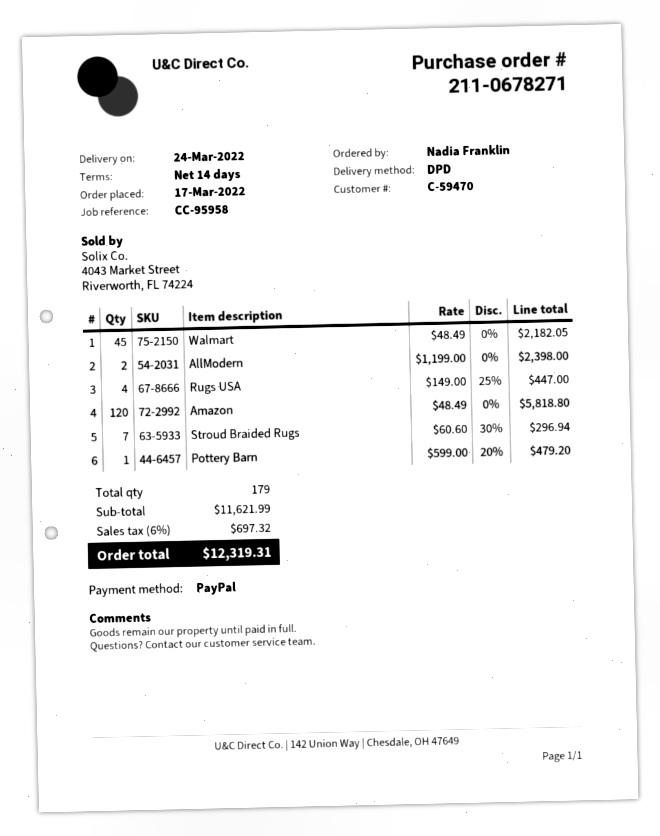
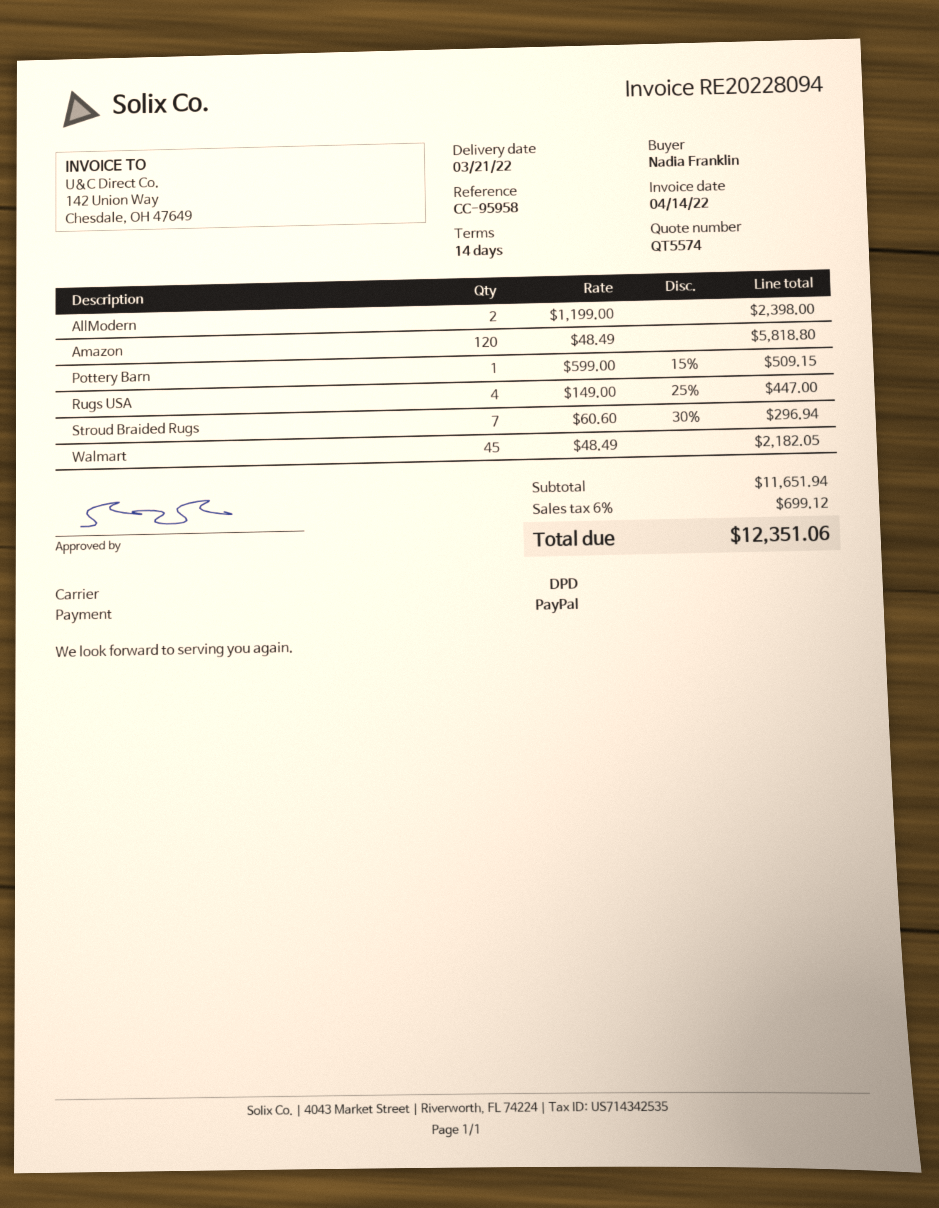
delivery date: 2022-03-24 -> 2022-03-21
Pottery Barn: 1 x 599.00 - 20% = 479.20 -> 1 x 599.00 - 15% = 509.15
subtotal: 11621.99 -> 11651.94
tax: 6% = 697.32 -> 6% = 699.12
total: 12319.31 -> 12351.06

